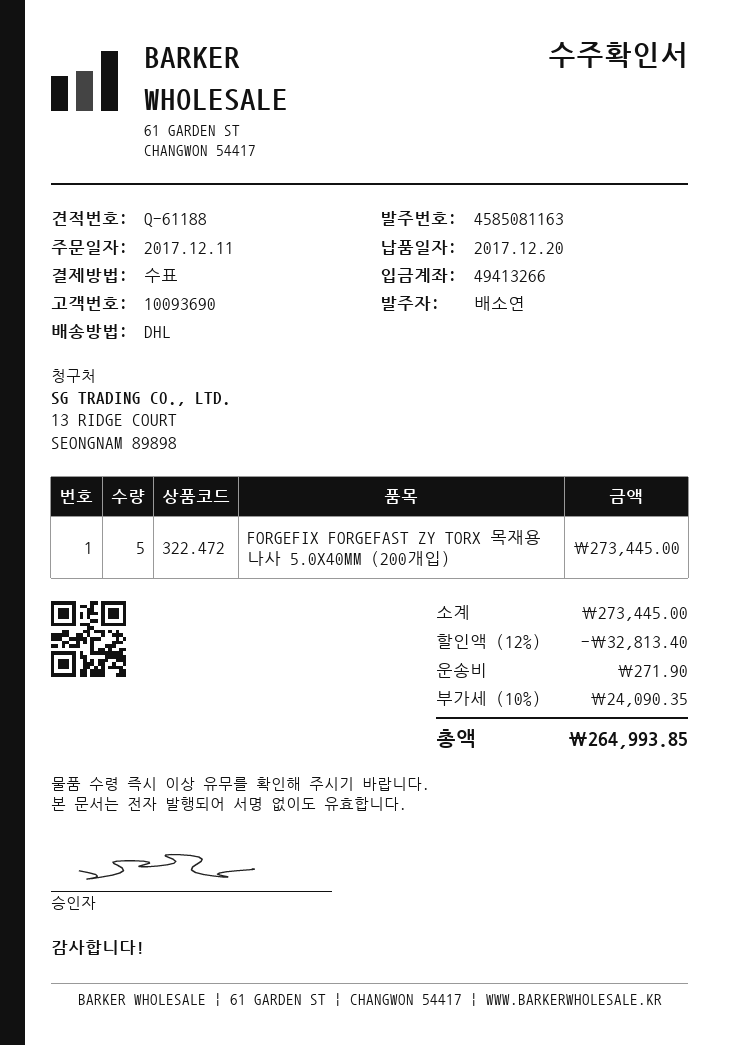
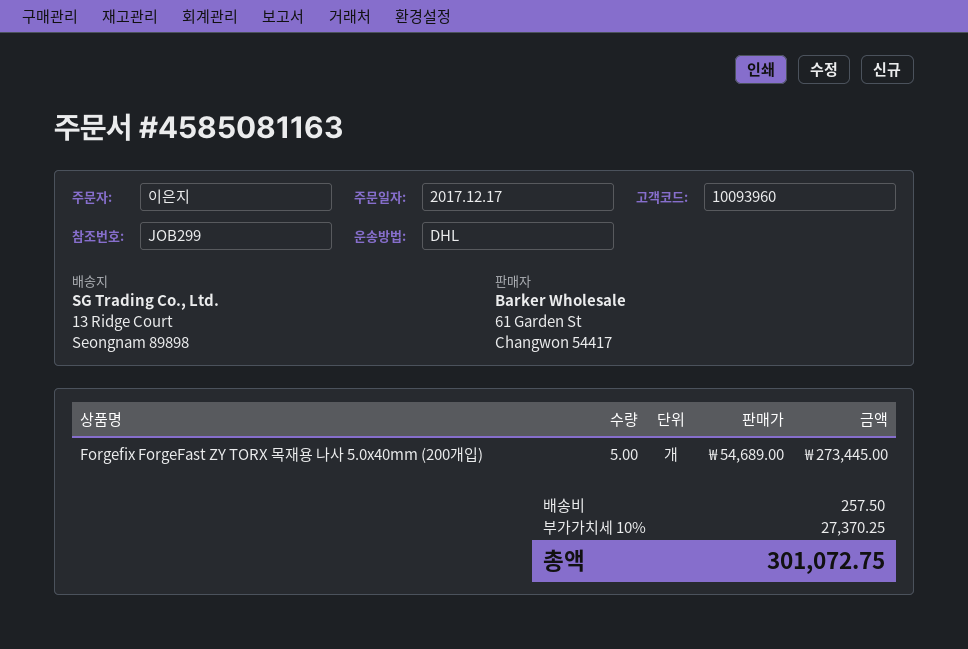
order date: 2017-12-11 -> 2017-12-17
customer number: 10093690 -> 10093960
ordered by: 배소연 -> 이은지
discount: 12% = 32813.40 -> none
shipping: 271.90 -> 257.50
tax: 10% = 24090.35 -> 10% = 27370.25
total: 264993.85 -> 301072.75

